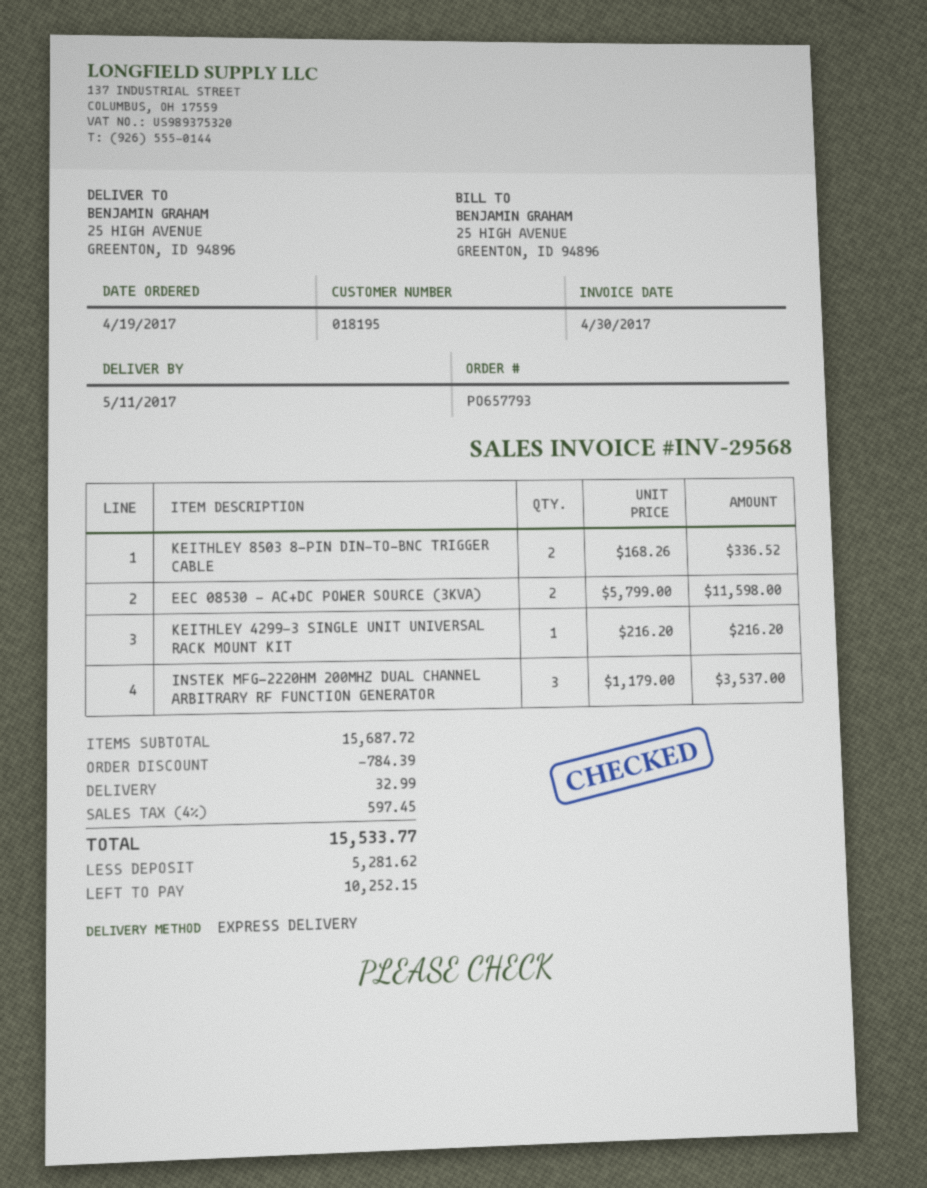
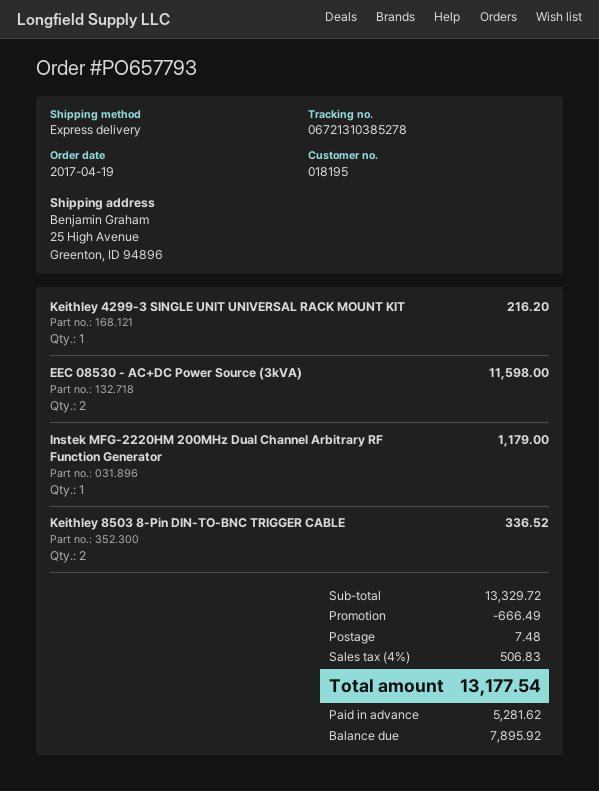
INSTEK MFG-2220HM 200MHZ DUAL CHANNEL ARBITRARY RF FUNCTION GENERATOR: 3 for 3537.00 -> 1 for 1179.00
subtotal: 15687.72 -> 13329.72
discount: 784.39 -> 666.49
shipping: 32.99 -> 7.48
tax: 4% = 597.45 -> 4% = 506.83
total: 15533.77 -> 13177.54
balance: 10252.15 -> 7895.92

